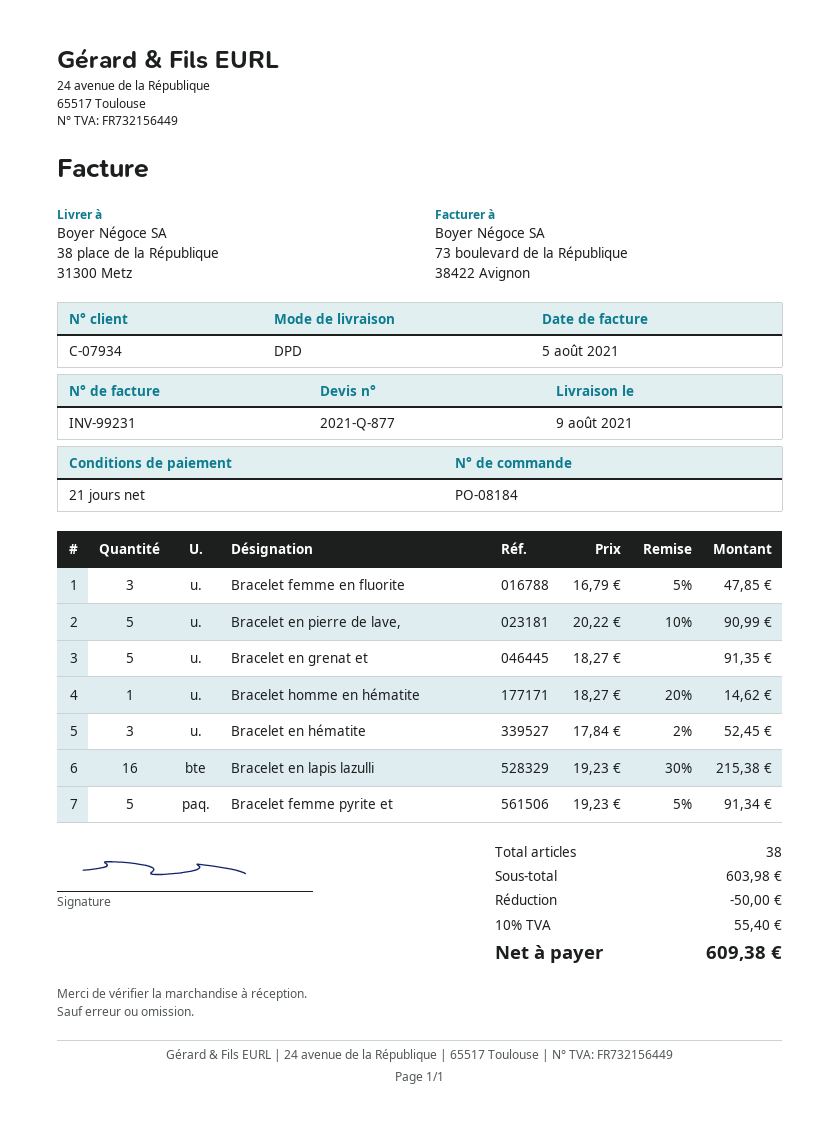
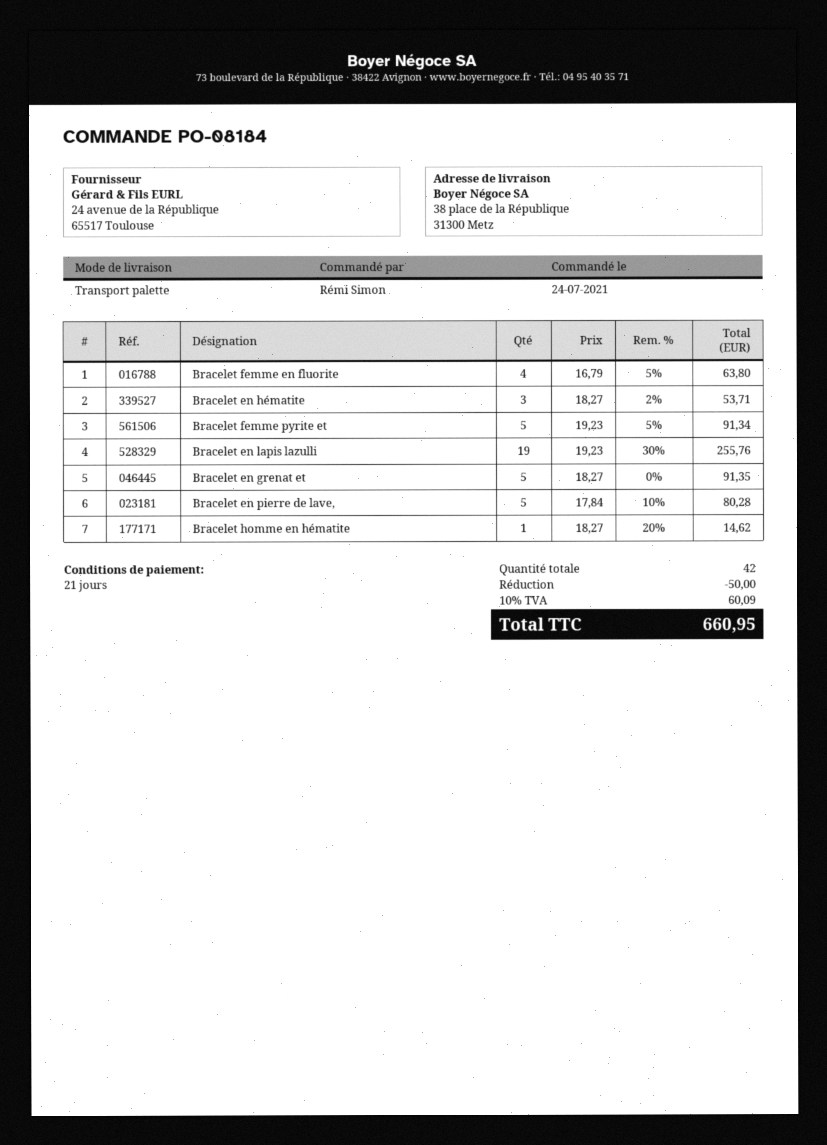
shipping method: DPD -> pallet freight
Bracelet femme en fluorite: 3 x 16.79 - 5% = 47.85 -> 4 x 16.79 - 5% = 63.80
Bracelet en pierre de lave,: 5 x 20.22 - 10% = 90.99 -> 5 x 17.84 - 10% = 80.28
Bracelet en hématite: 3 x 17.84 - 2% = 52.45 -> 3 x 18.27 - 2% = 53.71
Bracelet en lapis lazulli: 16 x 19.23 - 30% = 215.38 -> 19 x 19.23 - 30% = 255.76
total quantity: 38 -> 42
tax: 10% = 55.40 -> 10% = 60.09
total: 609.38 -> 660.95

